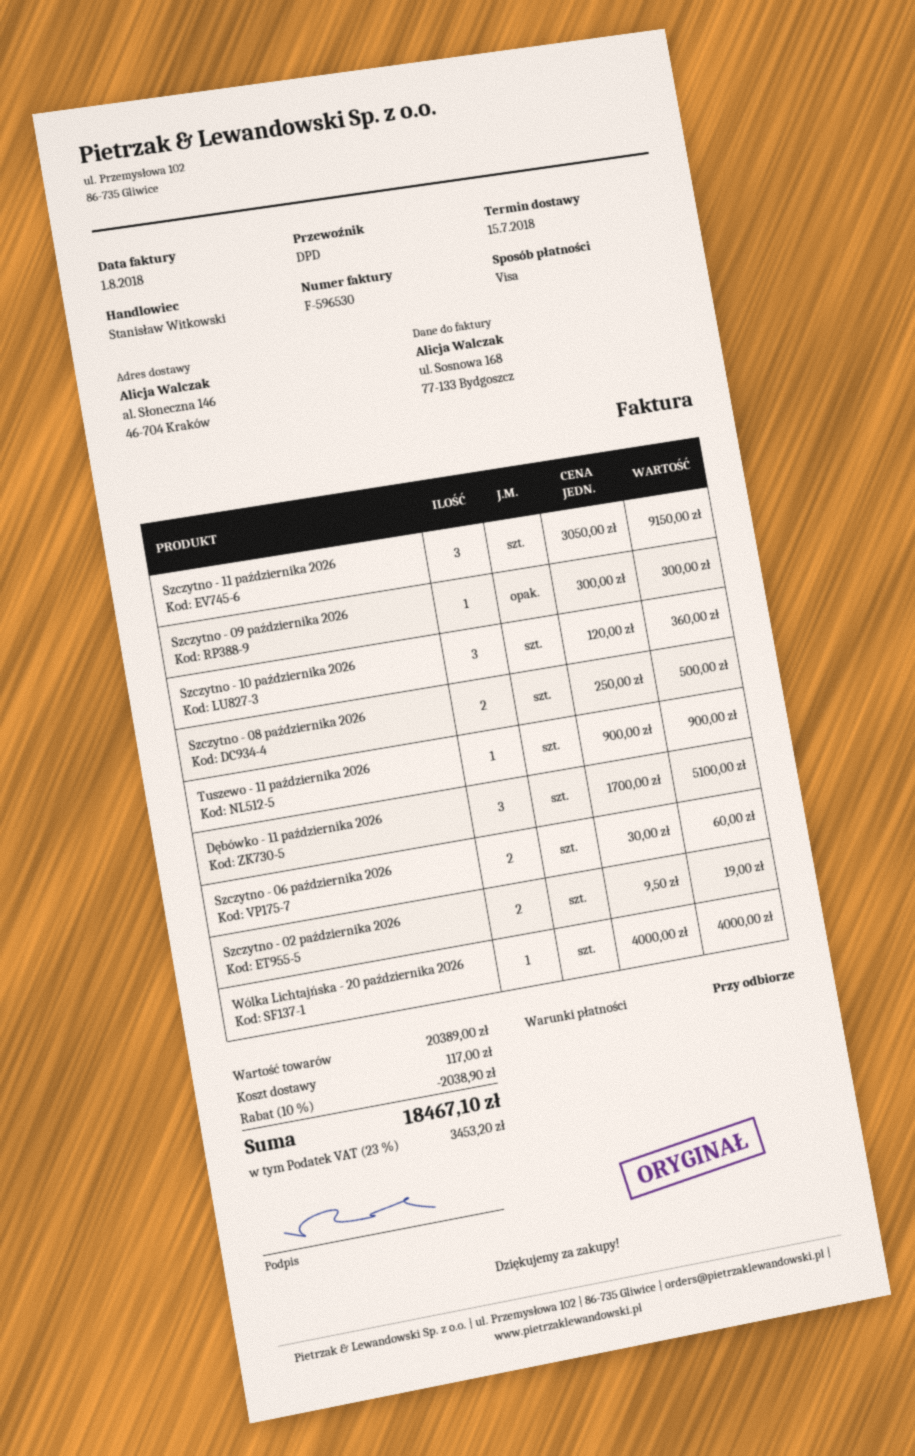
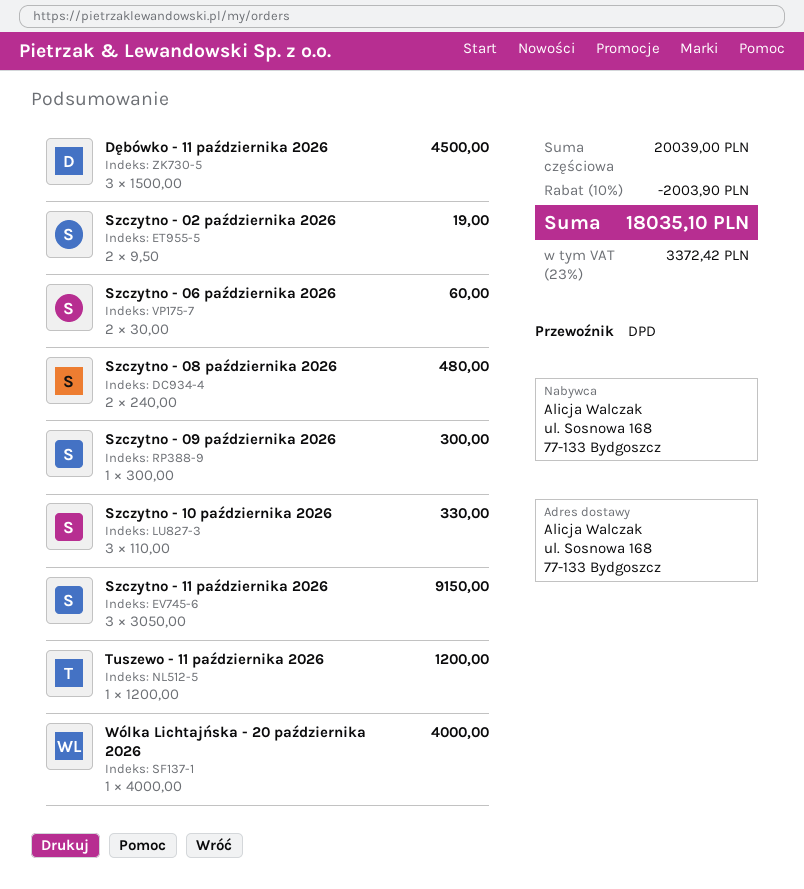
ship to: al. Słoneczna 146, 46-704 Kraków -> ul. Sosnowa 168, 77-133 Bydgoszcz
Szczytno - 10 października 2026: 3 x 120.00 = 360.00 -> 3 x 110.00 = 330.00
Szczytno - 08 października 2026: 2 x 250.00 = 500.00 -> 2 x 240.00 = 480.00
Tuszewo - 11 października 2026: 1 x 900.00 = 900.00 -> 1 x 1200.00 = 1200.00
Dębówko - 11 października 2026: 3 x 1700.00 = 5100.00 -> 3 x 1500.00 = 4500.00
subtotal: 20389.00 -> 20039.00
discount: 10% = 2038.90 -> 10% = 2003.90
shipping: 117.00 -> none
tax: 23% = 3453.20 -> 23% = 3372.42
total: 18467.10 -> 18035.10

